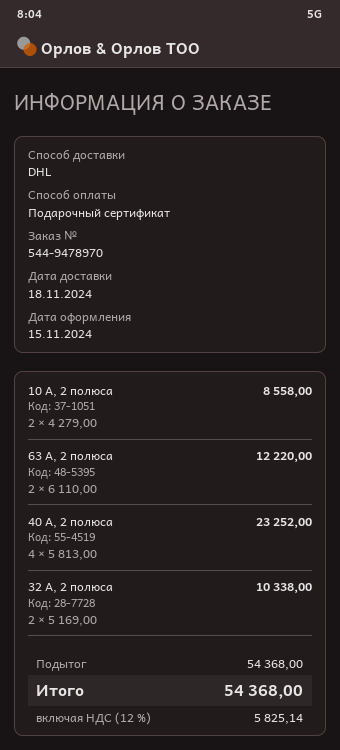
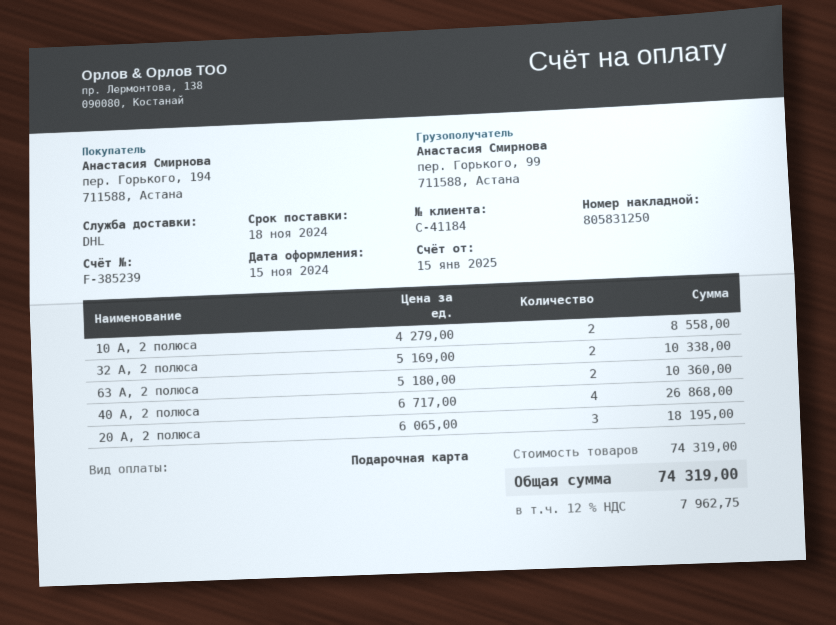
63 А, 2 полюса: 2 x 6110.00 = 12220.00 -> 2 x 5180.00 = 10360.00
40 А, 2 полюса: 4 x 5813.00 = 23252.00 -> 4 x 6717.00 = 26868.00
20 А, 2 полюса: none -> 3 x 6065.00 = 18195.00
subtotal: 54368.00 -> 74319.00
tax: 12% = 5825.14 -> 12% = 7962.75
total: 54368.00 -> 74319.00

